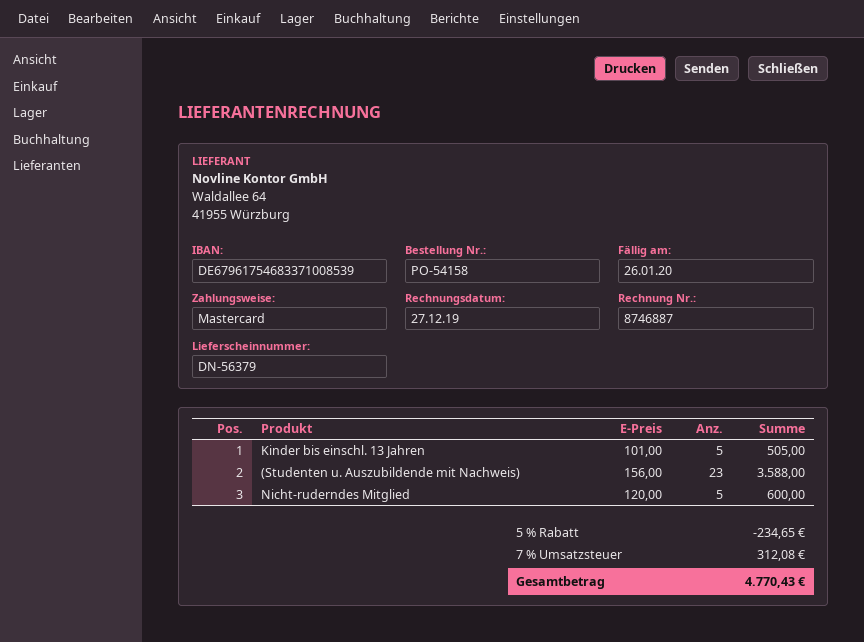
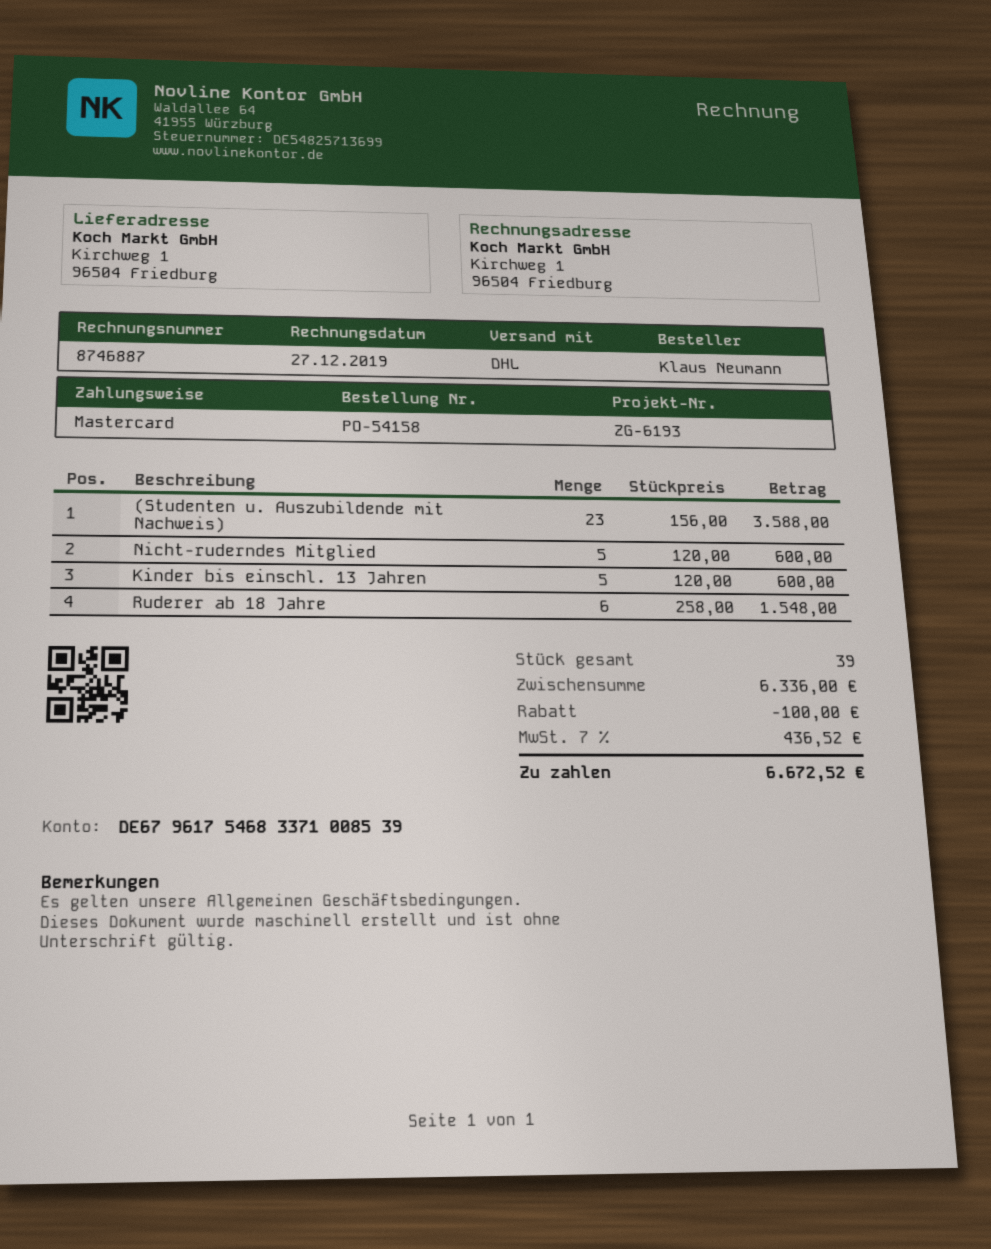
Kinder bis einschl. 13 Jahren: 5 x 101.00 = 505.00 -> 5 x 120.00 = 600.00
Ruderer ab 18 Jahre: none -> 6 x 258.00 = 1548.00
discount: 234.65 -> 100.00
tax: 7% = 312.08 -> 7% = 436.52
total: 4770.43 -> 6672.52

